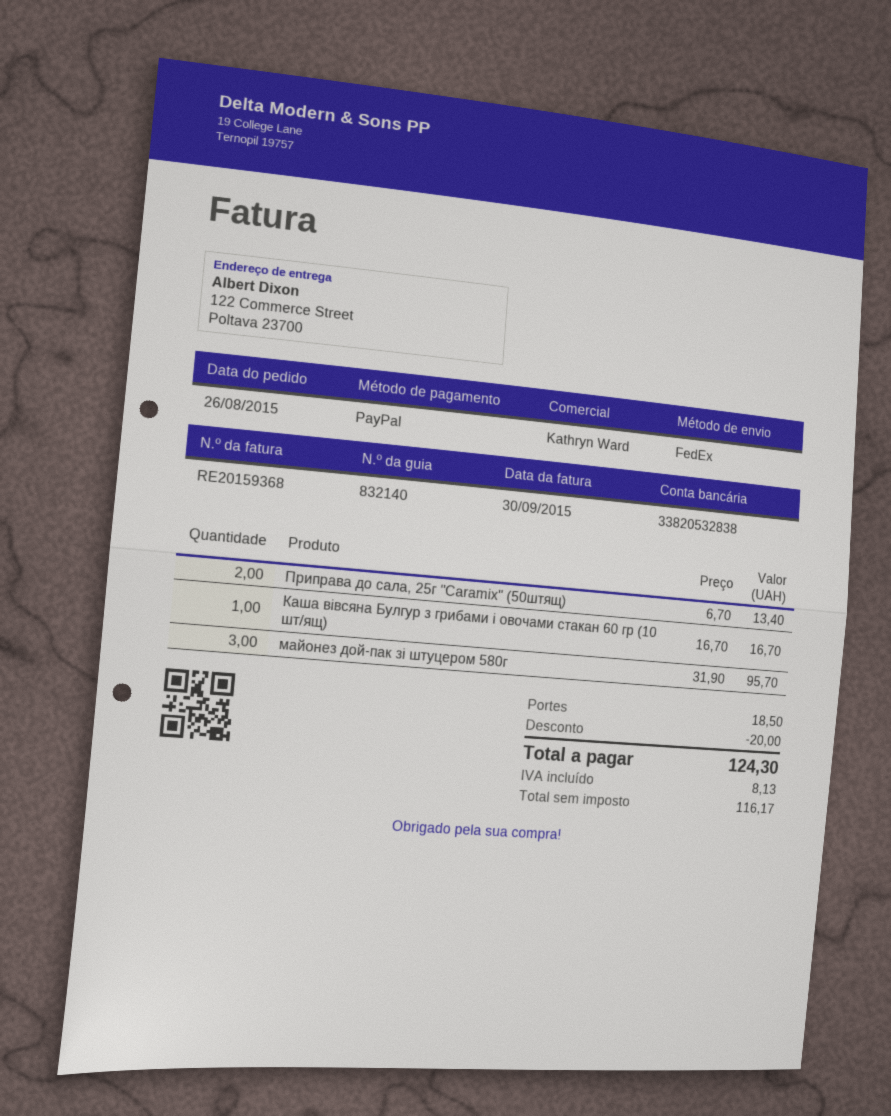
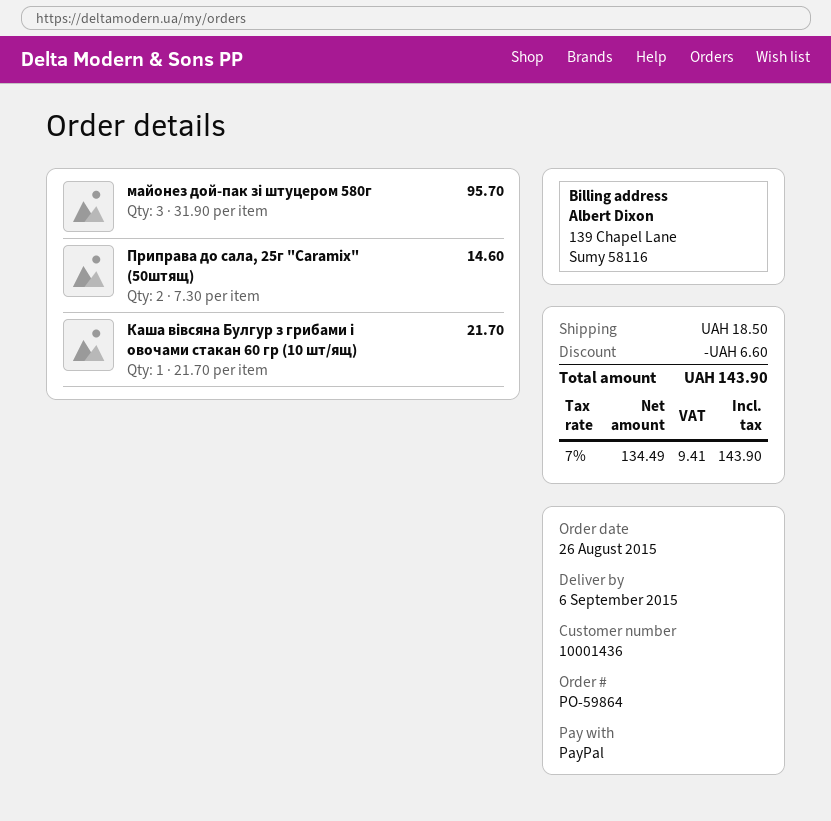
Приправа до сала, 25г "Caramix" (50штящ): 2 x 6.70 = 13.40 -> 2 x 7.30 = 14.60
Каша вівсяна Булгур з грибами і овочами стакан 60 гр (10 шт/ящ): 1 x 16.70 = 16.70 -> 1 x 21.70 = 21.70
discount: 20.00 -> 6.60
net: 116.17 -> 134.49
tax: 8.13 -> 9.41
total: 124.30 -> 143.90

